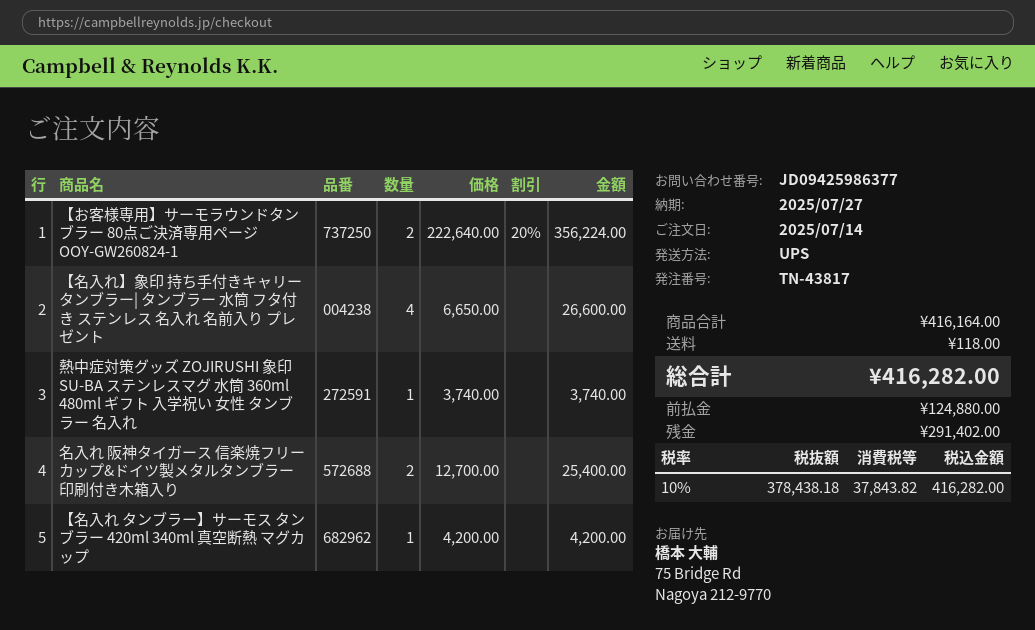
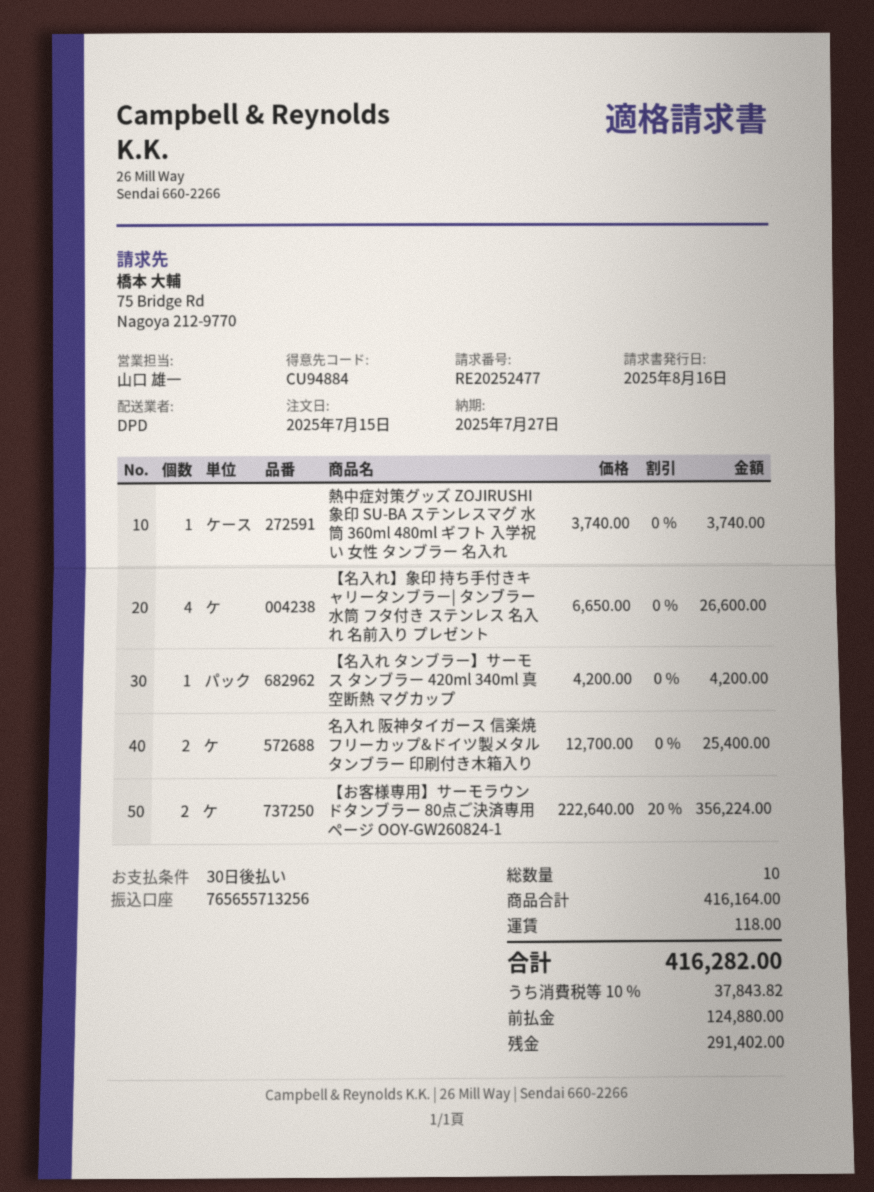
order date: 2025-07-14 -> 2025-07-15
shipping method: UPS -> DPD

